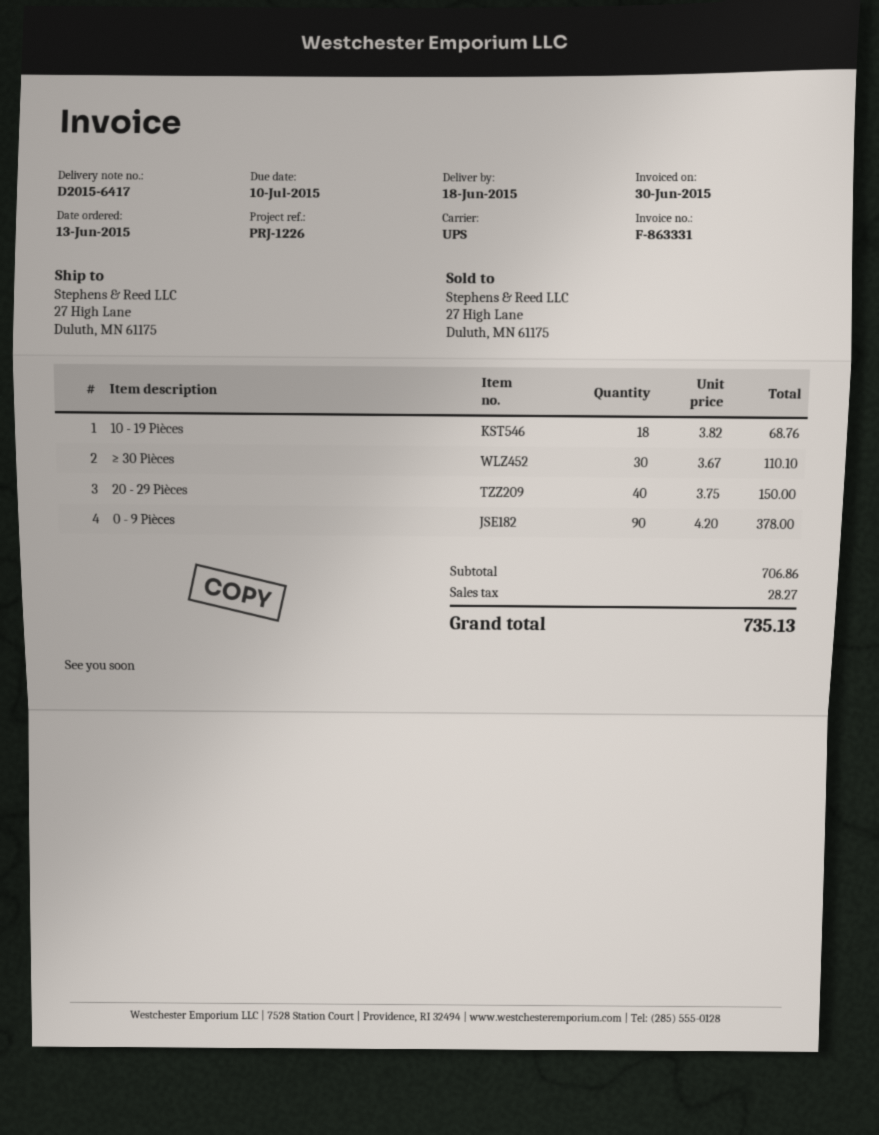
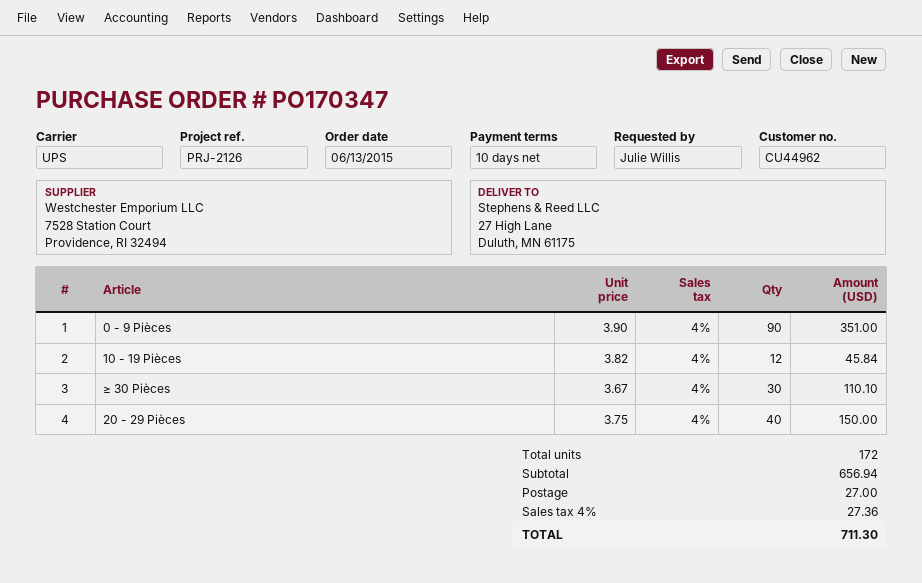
reference: PRJ-1226 -> PRJ-2126
10 - 19 Pièces: 18 x 3.82 = 68.76 -> 12 x 3.82 = 45.84
0 - 9 Pièces: 90 x 4.20 = 378.00 -> 90 x 3.90 = 351.00
subtotal: 706.86 -> 656.94
shipping: none -> 27.00
tax: 28.27 -> 27.36
total: 735.13 -> 711.30

